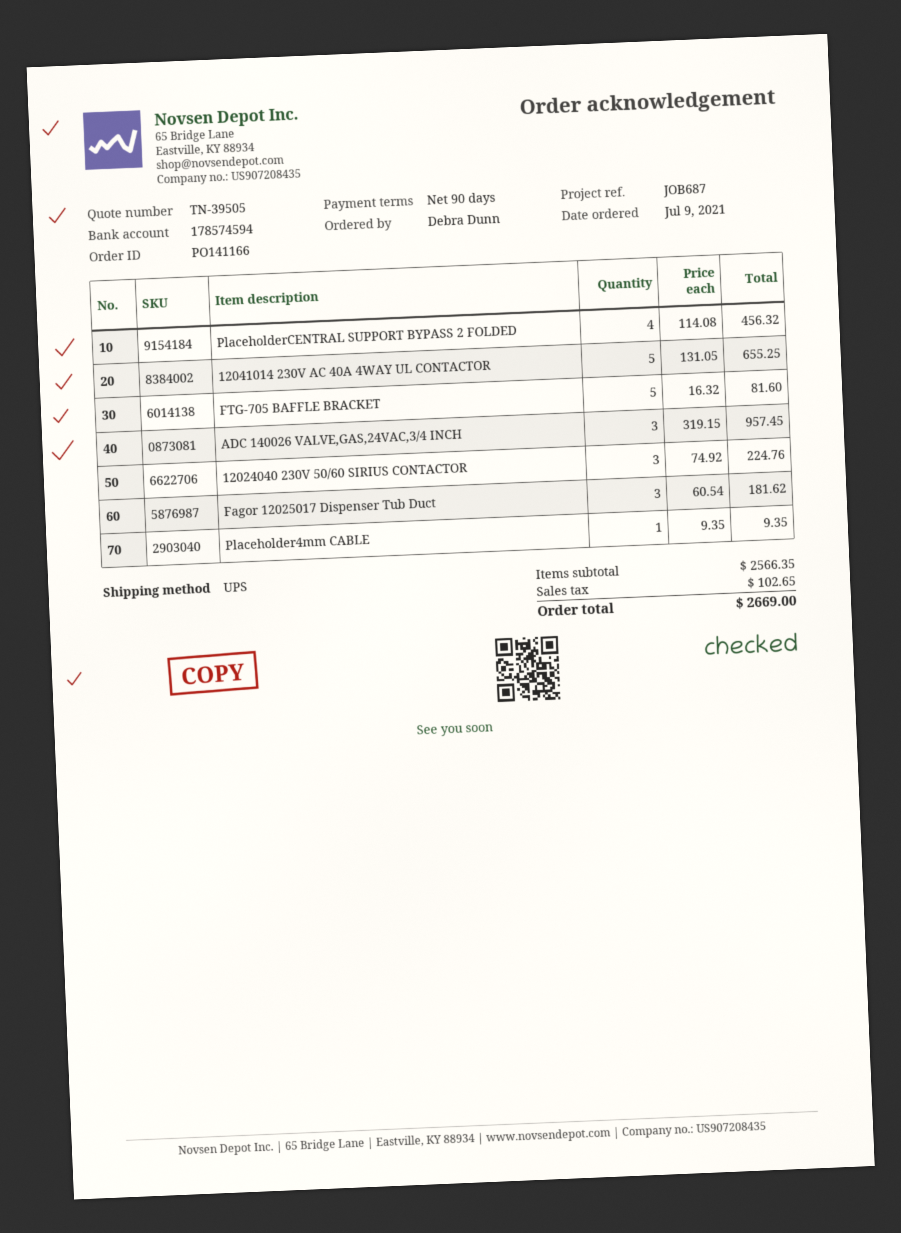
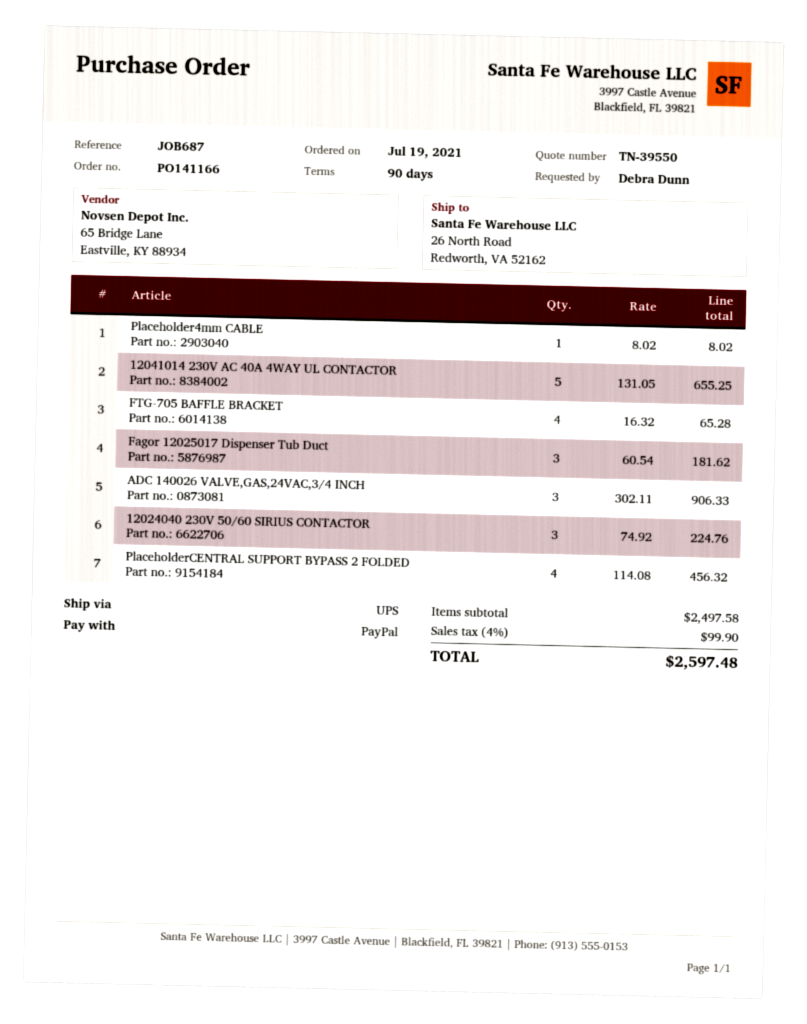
quote number: TN-39505 -> TN-39550
order date: 2021-07-09 -> 2021-07-19
FTG-705 BAFFLE BRACKET: 5 x 16.32 = 81.60 -> 4 x 16.32 = 65.28
ADC 140026 VALVE,GAS,24VAC,3/4 INCH: 3 x 319.15 = 957.45 -> 3 x 302.11 = 906.33
Placeholder4mm CABLE: 1 x 9.35 = 9.35 -> 1 x 8.02 = 8.02
subtotal: 2566.35 -> 2497.58
tax: 102.65 -> 99.90
total: 2669.00 -> 2597.48

